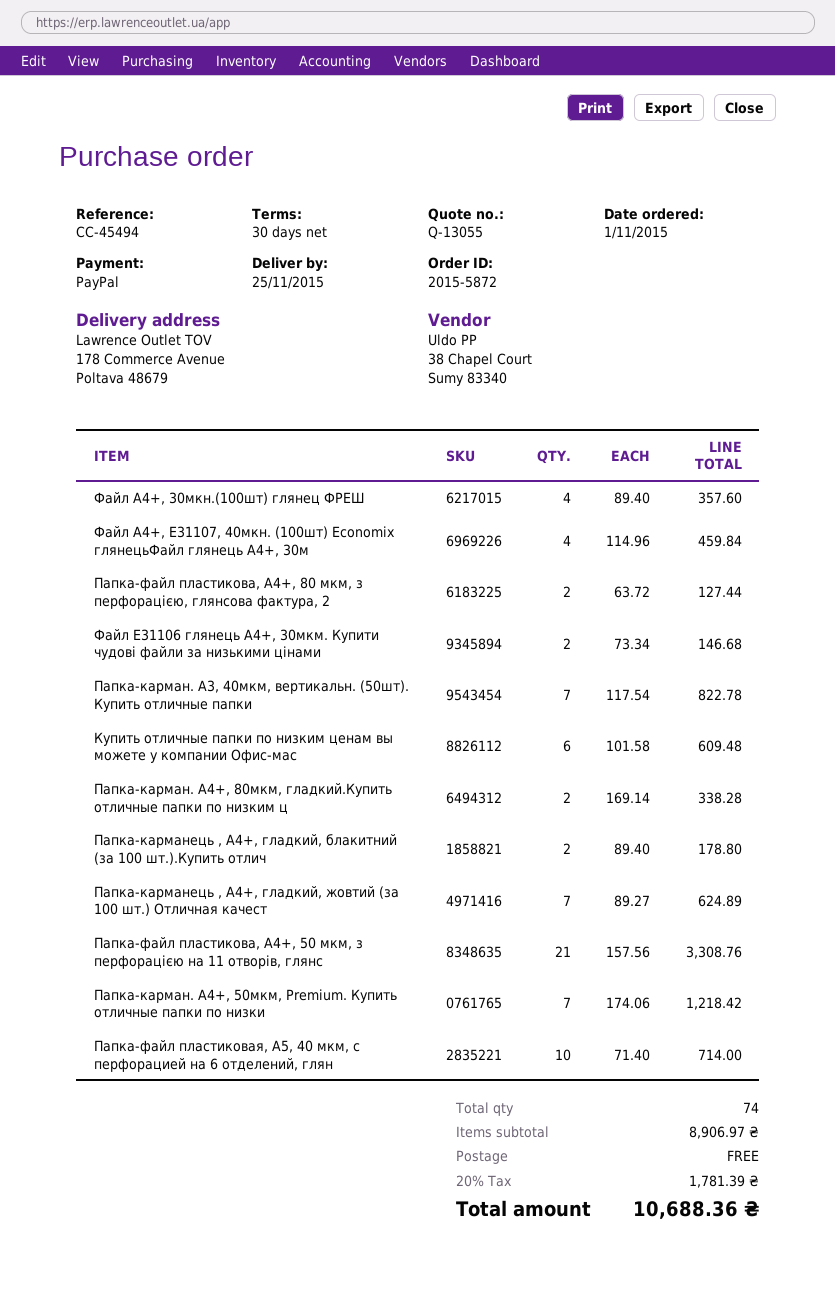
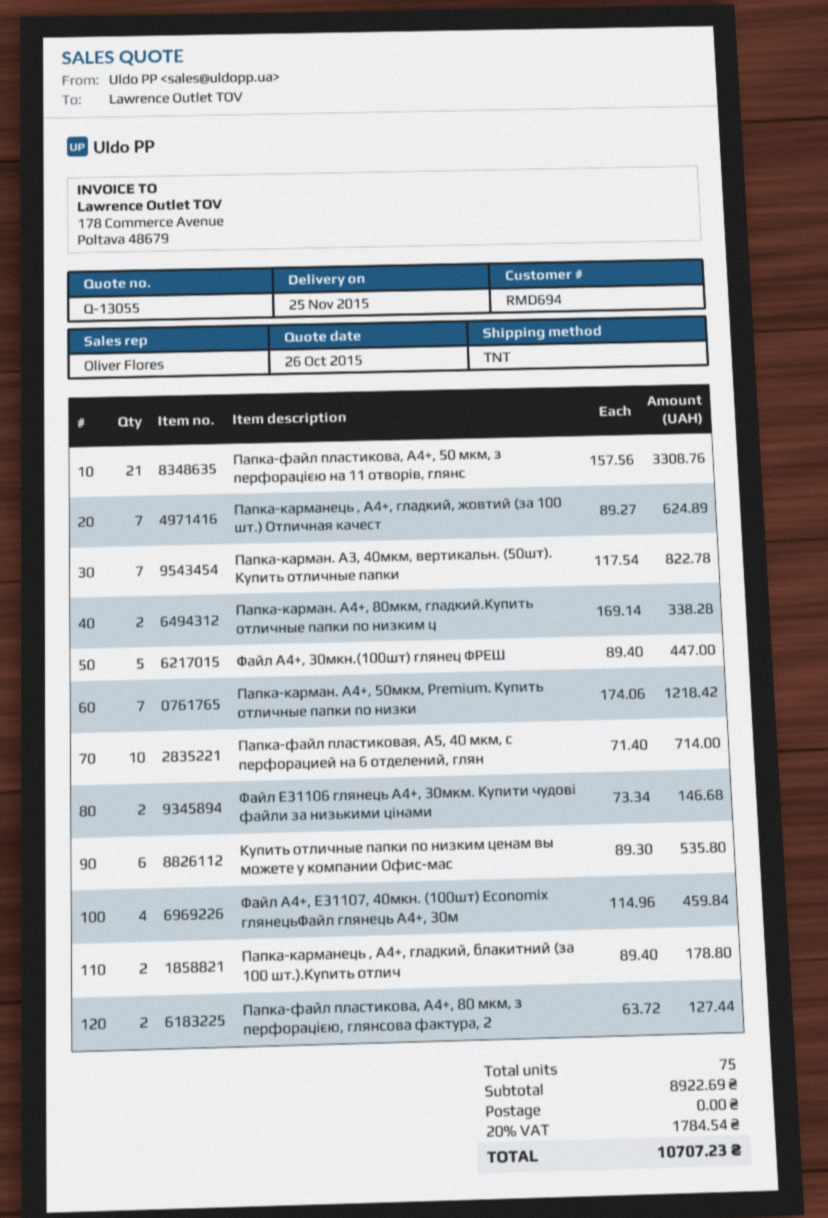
Файл А4+, 30мкн.(100шт) глянец ФРЕШ: 4 x 89.40 = 357.60 -> 5 x 89.40 = 447.00
Купить отличные папки по низким ценам вы можете у компании Офис-мас: 6 x 101.58 = 609.48 -> 6 x 89.30 = 535.80
total quantity: 74 -> 75
subtotal: 8906.97 -> 8922.69
tax: 20% = 1781.39 -> 20% = 1784.54
total: 10688.36 -> 10707.23

